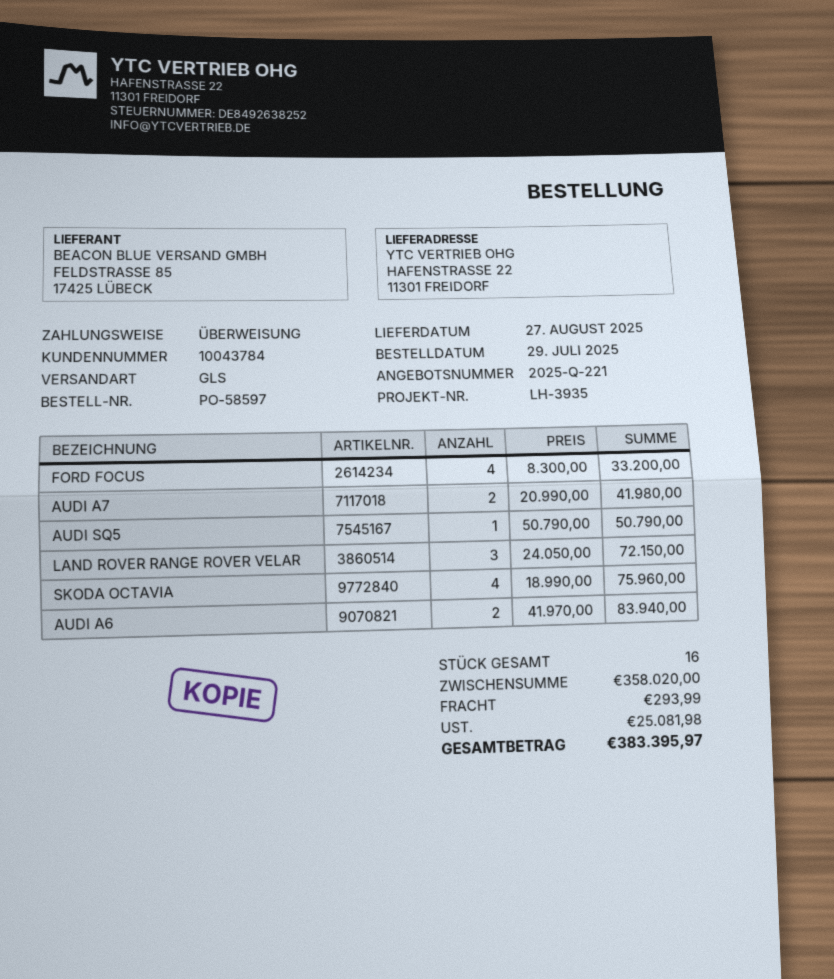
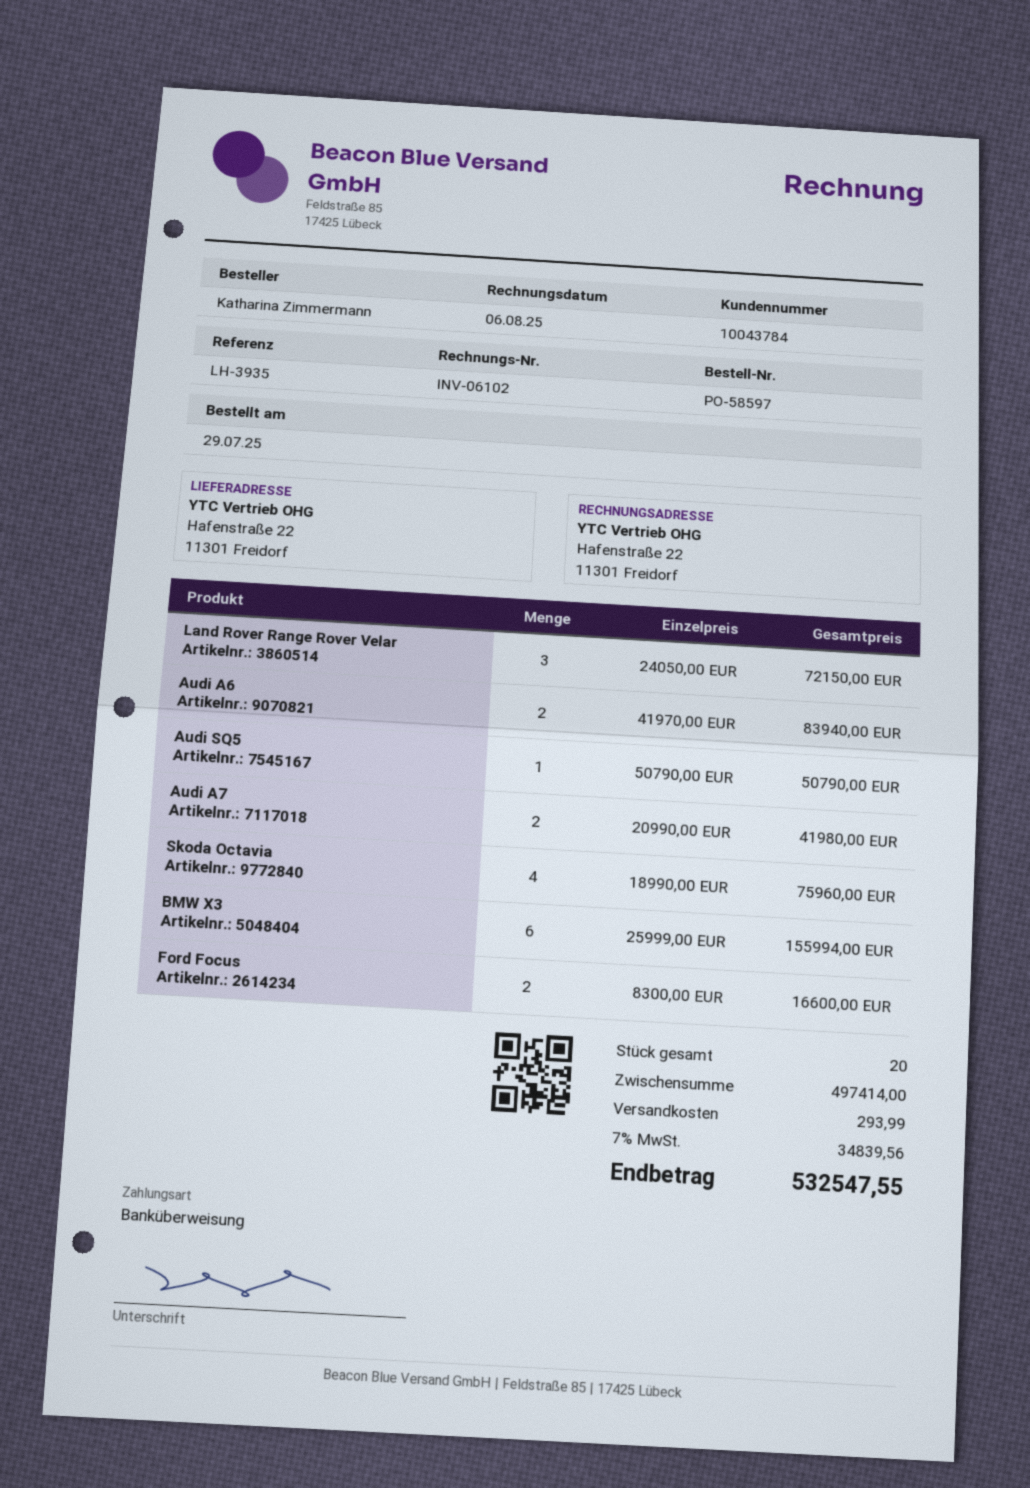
FORD FOCUS: 4 x 8300.00 = 33200.00 -> 2 x 8300.00 = 16600.00
BMW X3: none -> 6 x 25999.00 = 155994.00
total quantity: 16 -> 20
subtotal: 358020.00 -> 497414.00
tax: 25081.98 -> 34839.56
total: 383395.97 -> 532547.55

